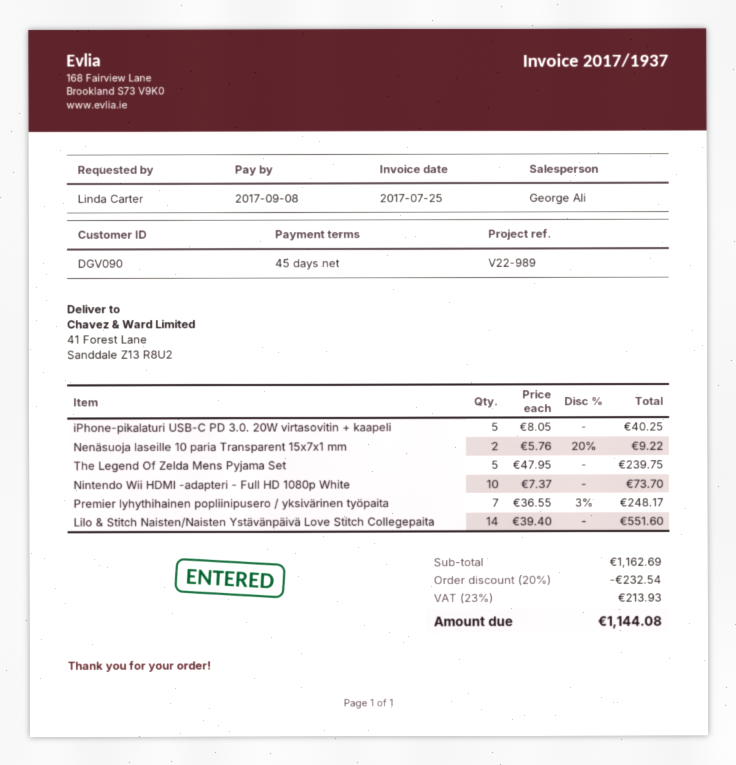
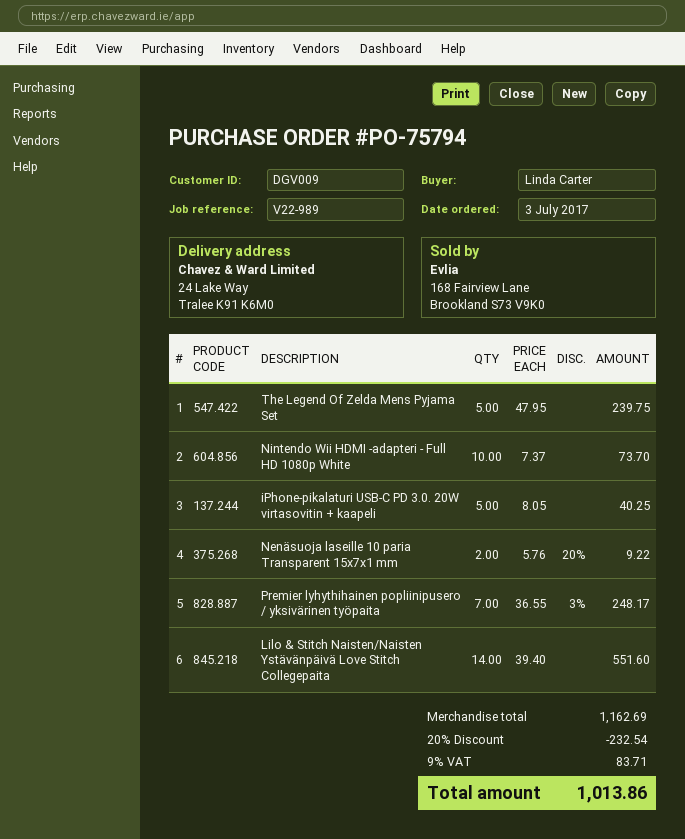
customer number: DGV090 -> DGV009
ship to: 41 Forest Lane, Sanddale Z13 R8U2 -> 24 Lake Way, Tralee K91 K6M0
tax: 23% = 213.93 -> 9% = 83.71
total: 1144.08 -> 1013.86

